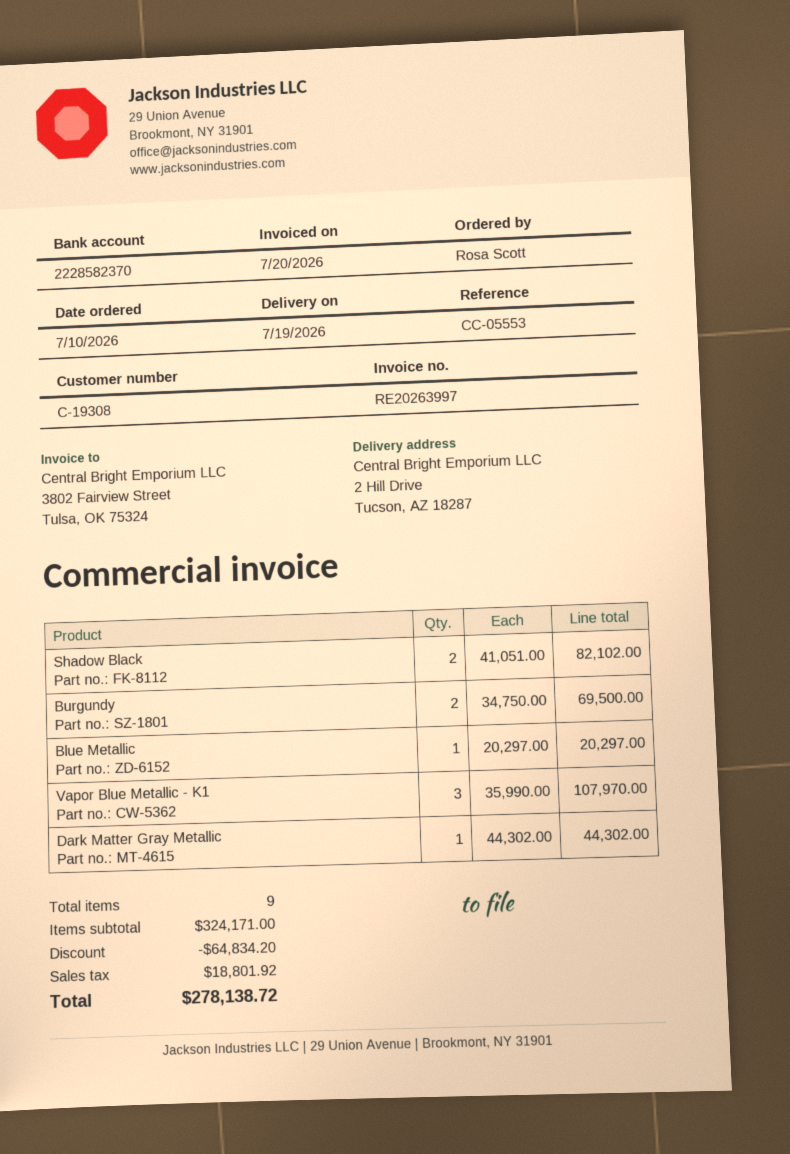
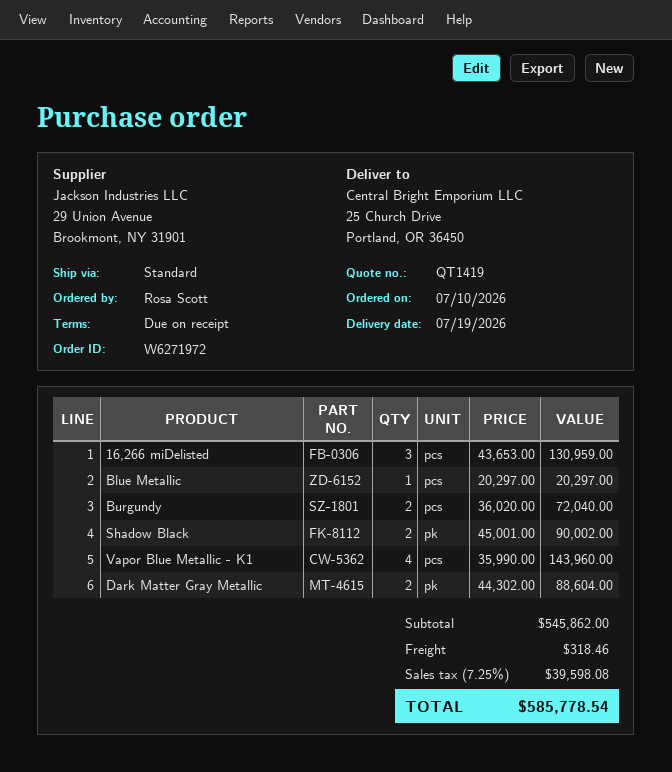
ship to: 2 Hill Drive, Tucson, AZ 18287 -> 25 Church Drive, Portland, OR 36450
Shadow Black: 2 x 41051.00 = 82102.00 -> 2 x 45001.00 = 90002.00
Burgundy: 2 x 34750.00 = 69500.00 -> 2 x 36020.00 = 72040.00
Vapor Blue Metallic - K1: 3 x 35990.00 = 107970.00 -> 4 x 35990.00 = 143960.00
Dark Matter Gray Metallic: 1 x 44302.00 = 44302.00 -> 2 x 44302.00 = 88604.00
16,266 miDelisted: none -> 3 x 43653.00 = 130959.00
subtotal: 324171.00 -> 545862.00
discount: 64834.20 -> none
shipping: none -> 318.46
tax: 18801.92 -> 39598.08
total: 278138.72 -> 585778.54

